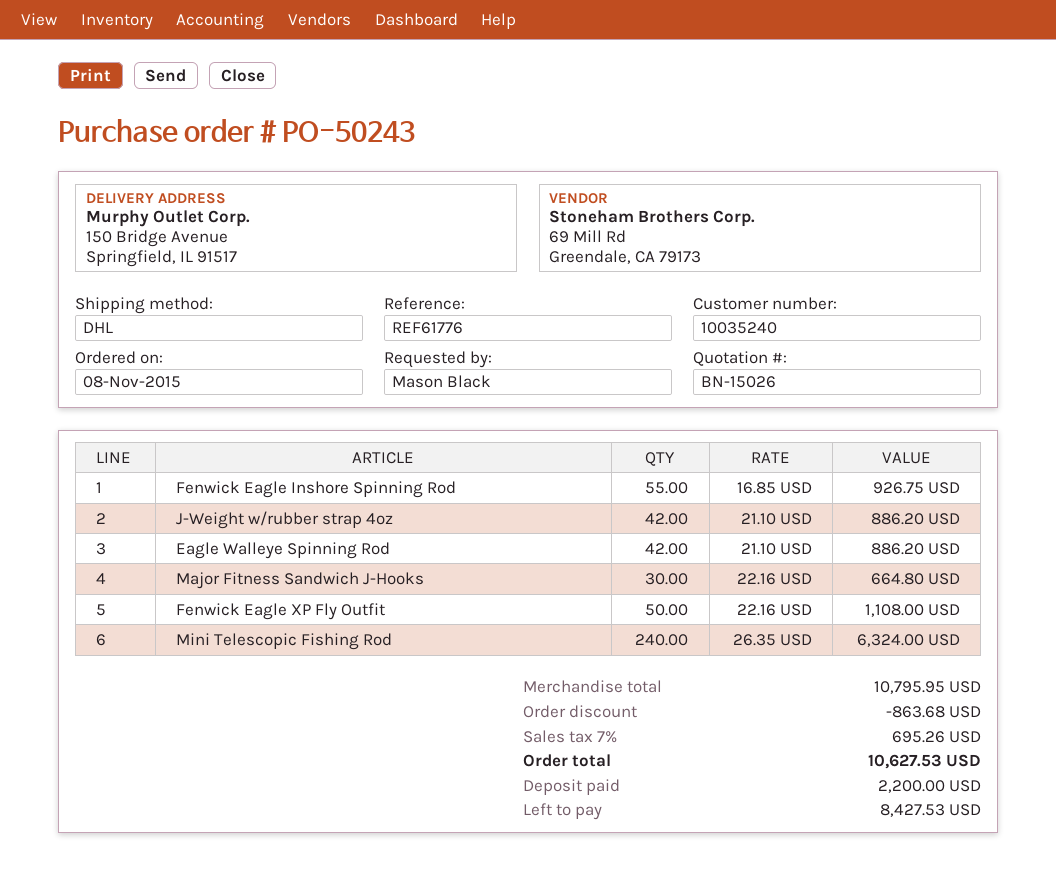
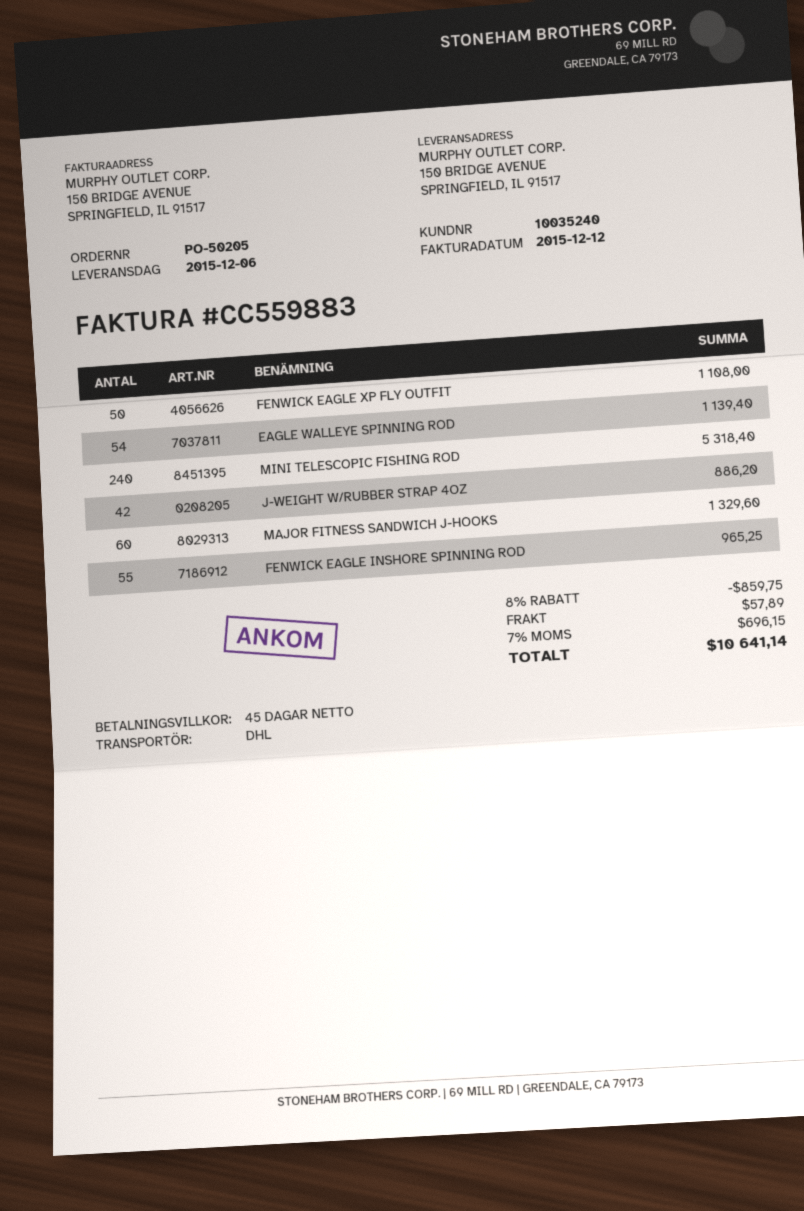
order number: PO-50243 -> PO-50205
Fenwick Eagle Inshore Spinning Rod: 55 for 926.75 -> 55 for 965.25
Eagle Walleye Spinning Rod: 42 for 886.20 -> 54 for 1139.40
Major Fitness Sandwich J-Hooks: 30 for 664.80 -> 60 for 1329.60
Mini Telescopic Fishing Rod: 240 for 6324.00 -> 240 for 5318.40
discount: 863.68 -> 859.75
shipping: none -> 57.89
tax: 7% = 695.26 -> 7% = 696.15
total: 10627.53 -> 10641.14

